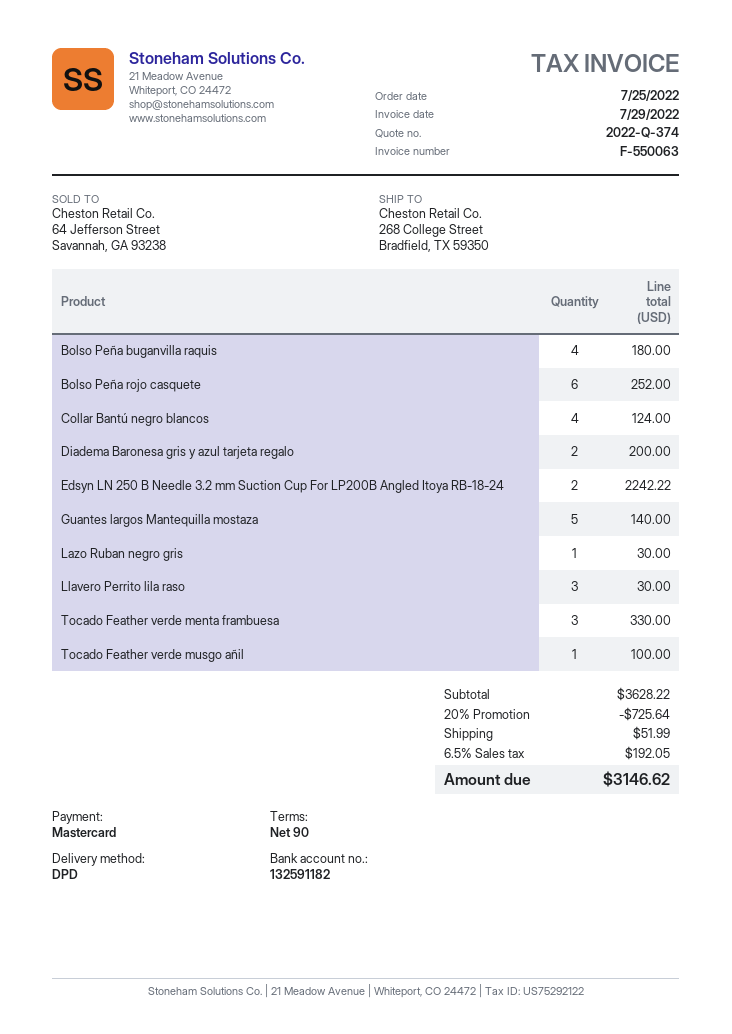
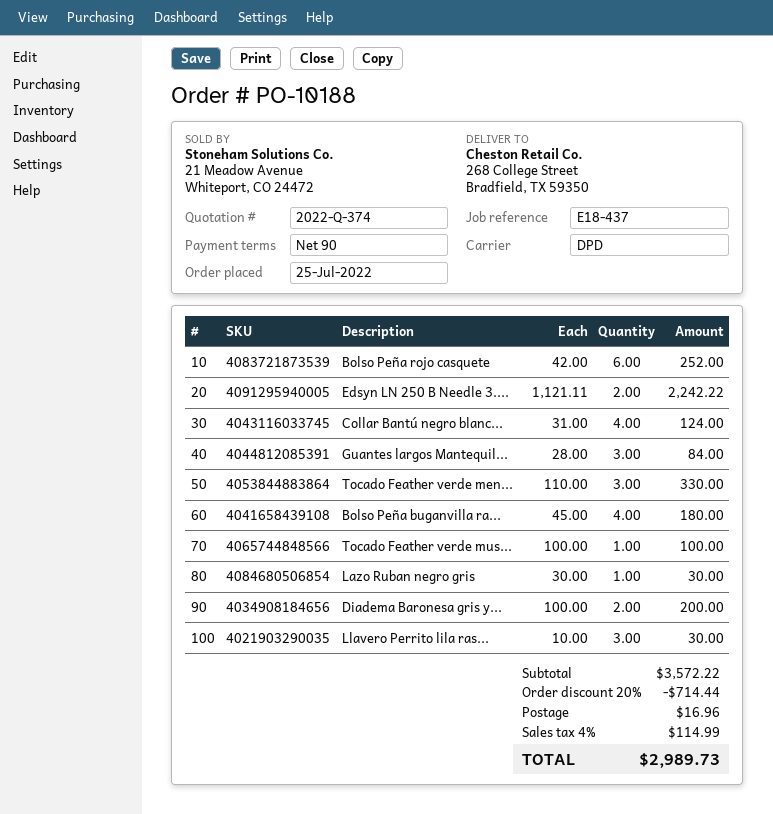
Guantes largos Mantequilla mostaza: 5 for 140.00 -> 3 for 84.00
subtotal: 3628.22 -> 3572.22
discount: 20% = 725.64 -> 20% = 714.44
shipping: 51.99 -> 16.96
tax: 6.5% = 192.05 -> 4% = 114.99
total: 3146.62 -> 2989.73

